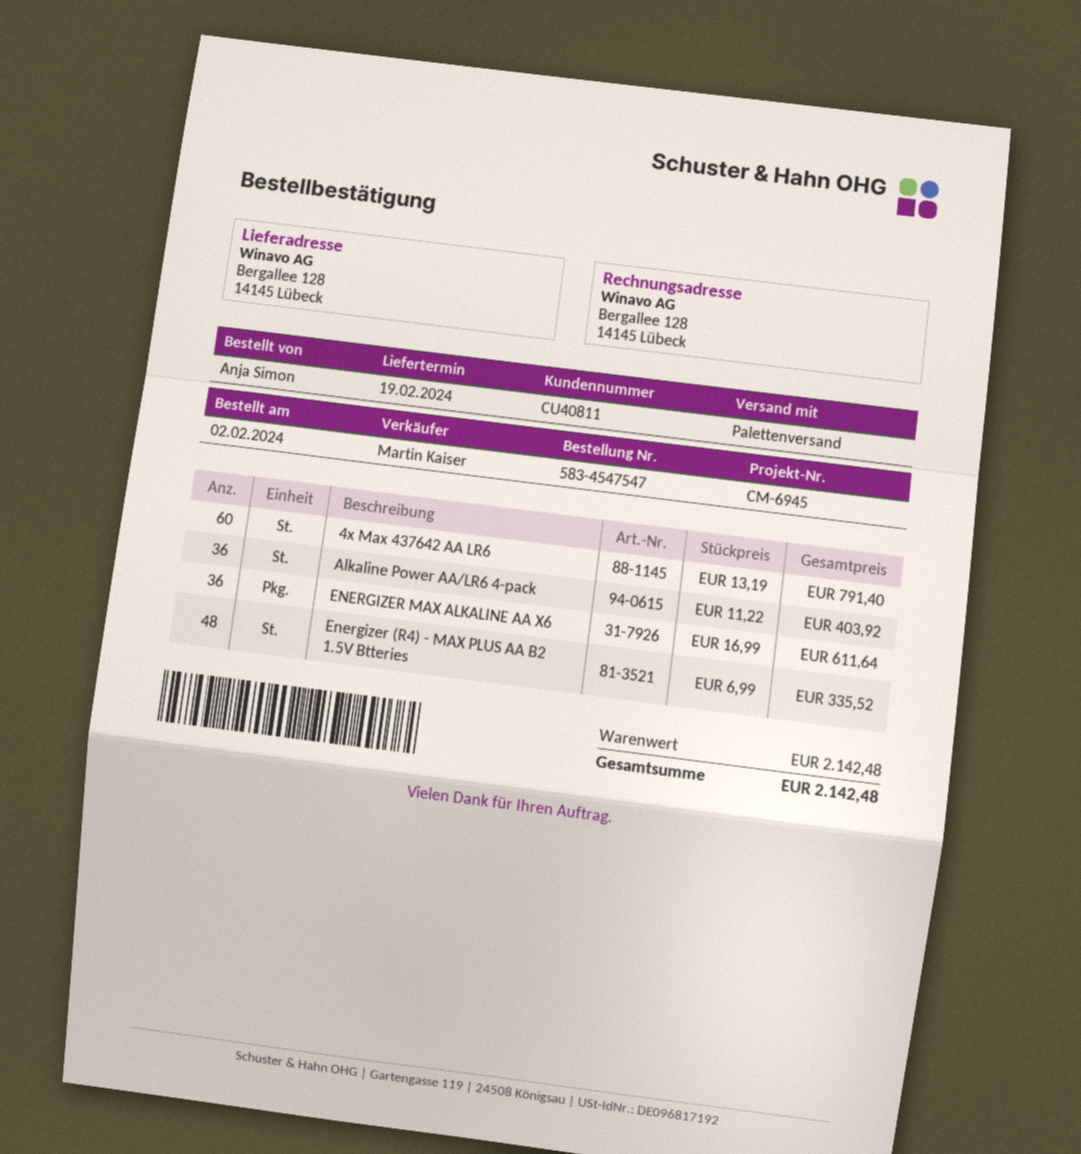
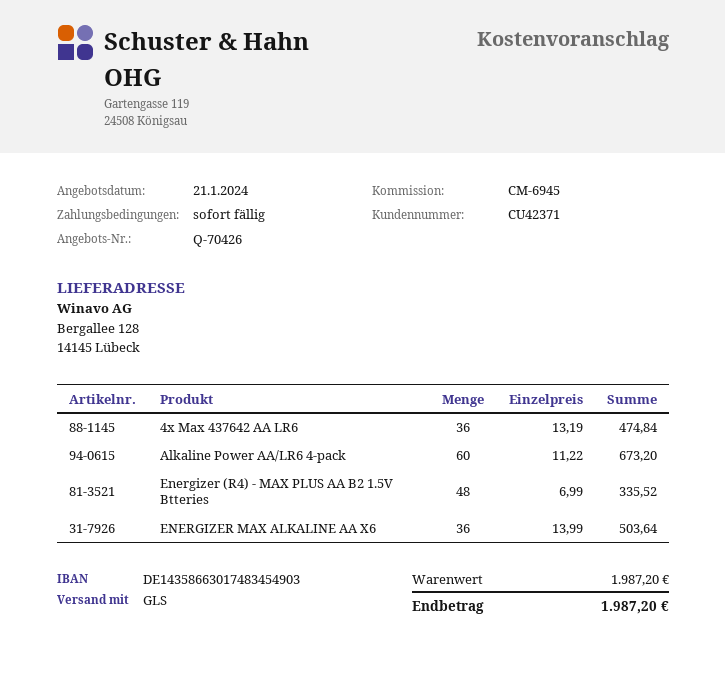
customer number: CU40811 -> CU42371
shipping method: pallet freight -> GLS
4x Max 437642 AA LR6: 60 x 13.19 = 791.40 -> 36 x 13.19 = 474.84
Alkaline Power AA/LR6 4-pack: 36 x 11.22 = 403.92 -> 60 x 11.22 = 673.20
ENERGIZER MAX ALKALINE AA X6: 36 x 16.99 = 611.64 -> 36 x 13.99 = 503.64
subtotal: 2142.48 -> 1987.20
total: 2142.48 -> 1987.20

